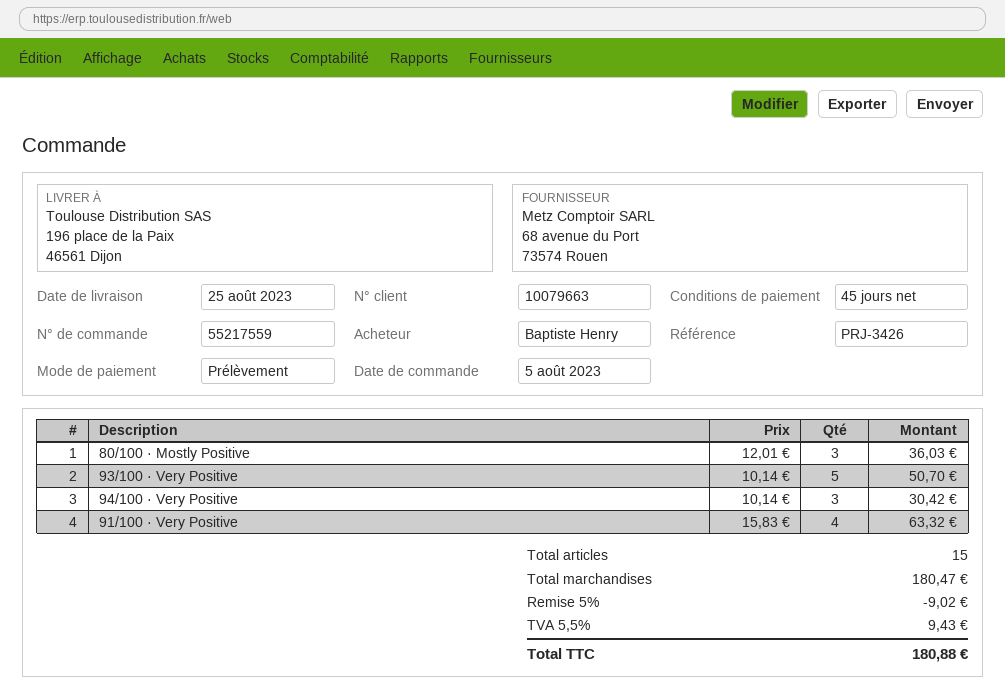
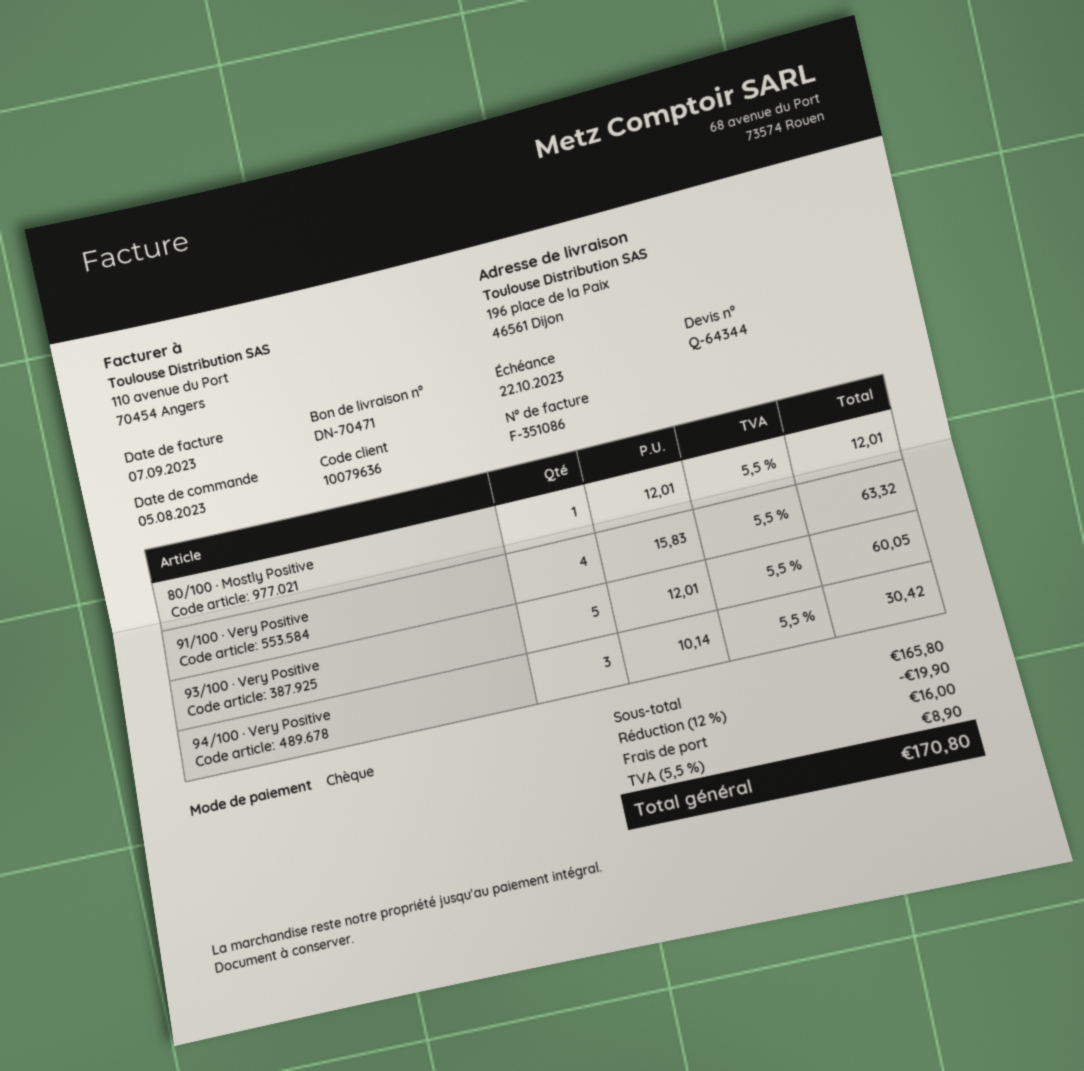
customer number: 10079663 -> 10079636
payment method: direct debit -> cheque
80/100 · Mostly Positive: 3 x 12.01 = 36.03 -> 1 x 12.01 = 12.01
93/100 · Very Positive: 5 x 10.14 = 50.70 -> 5 x 12.01 = 60.05
subtotal: 180.47 -> 165.80
discount: 5% = 9.02 -> 12% = 19.90
shipping: none -> 16.00
tax: 5.5% = 9.43 -> 5.5% = 8.90
total: 180.88 -> 170.80

